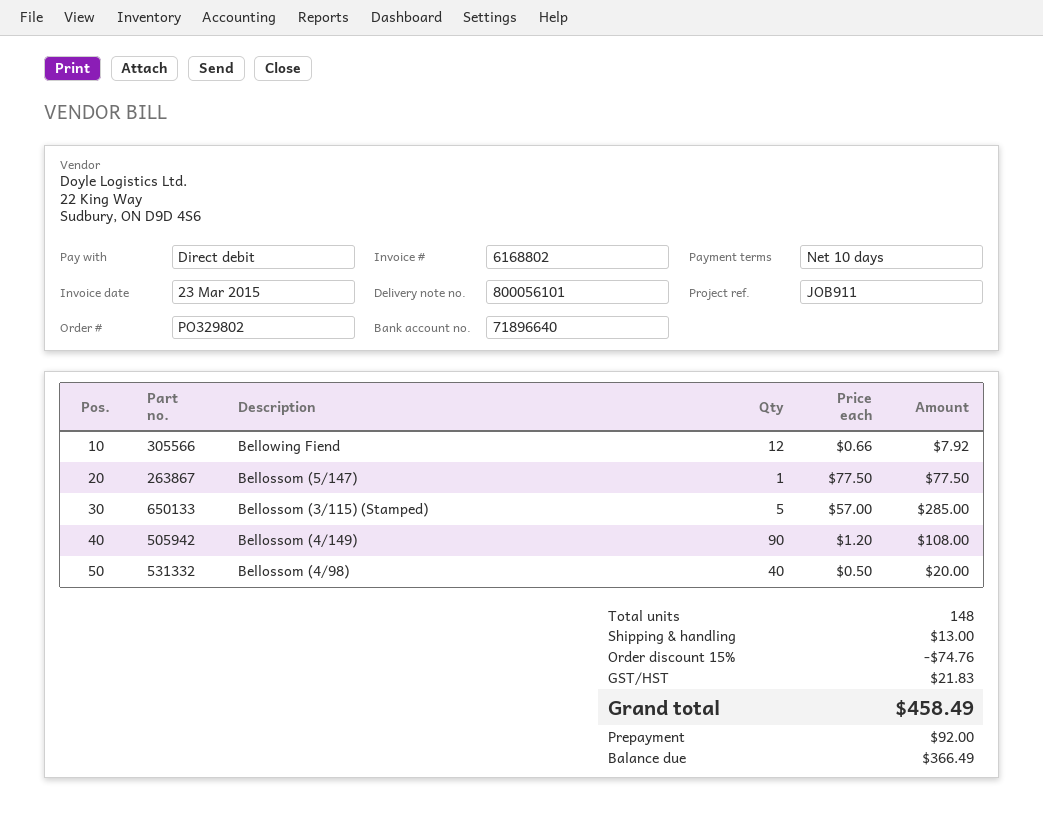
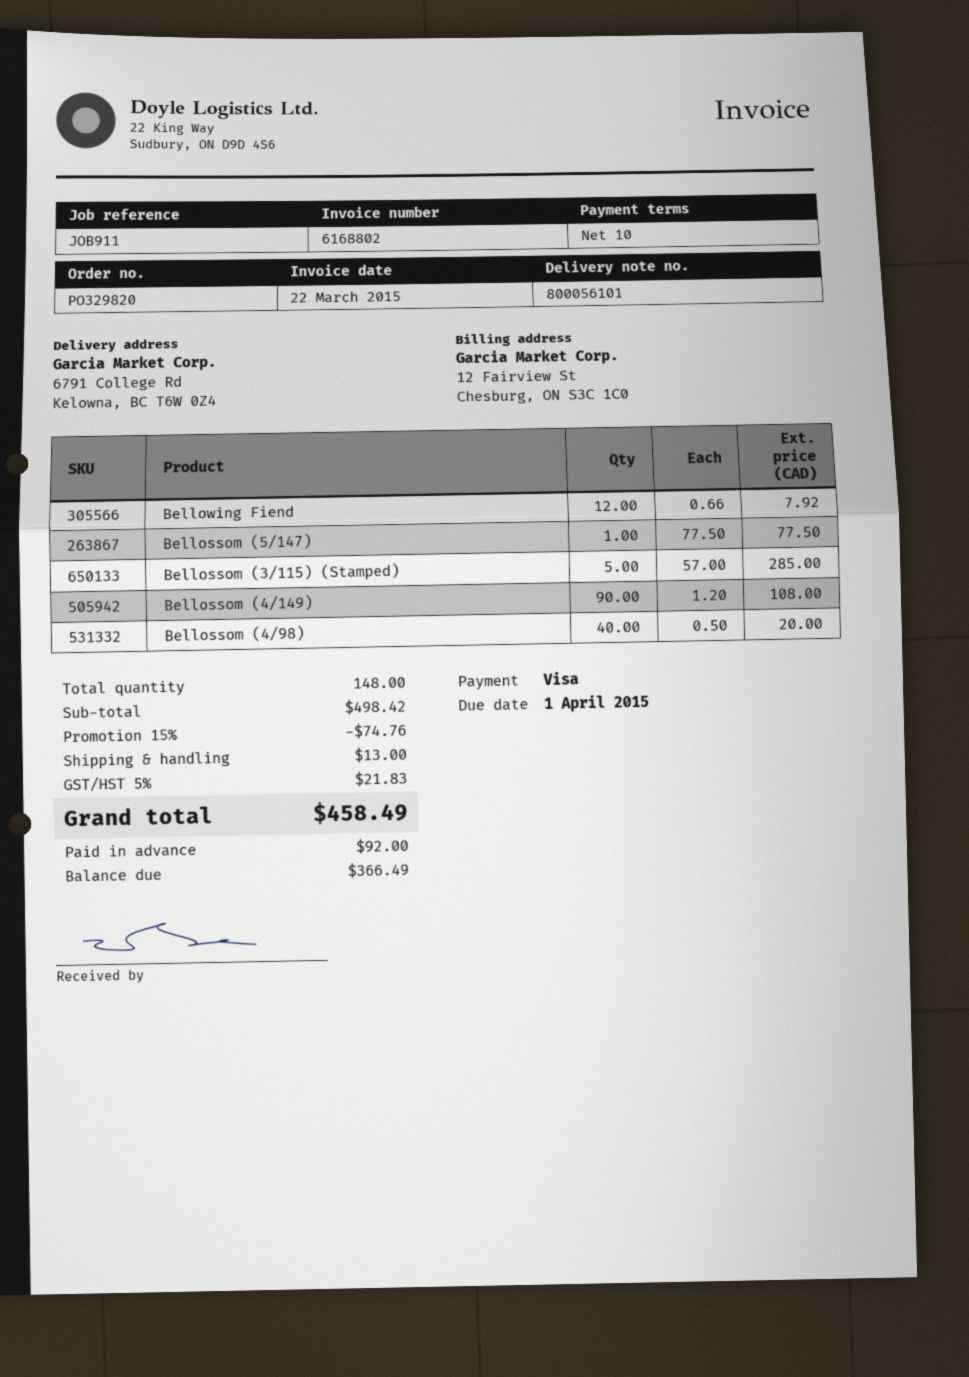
order number: PO329802 -> PO329820
invoice date: 2015-03-23 -> 2015-03-22
payment method: direct debit -> Visa

